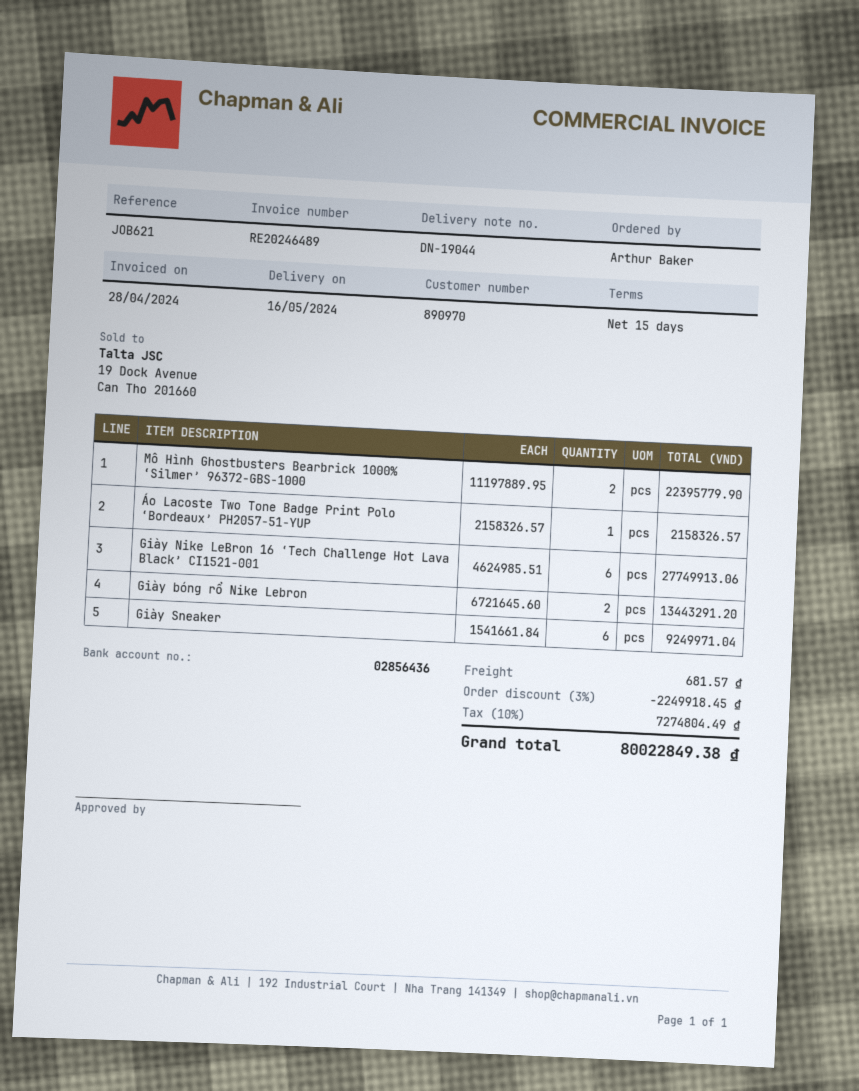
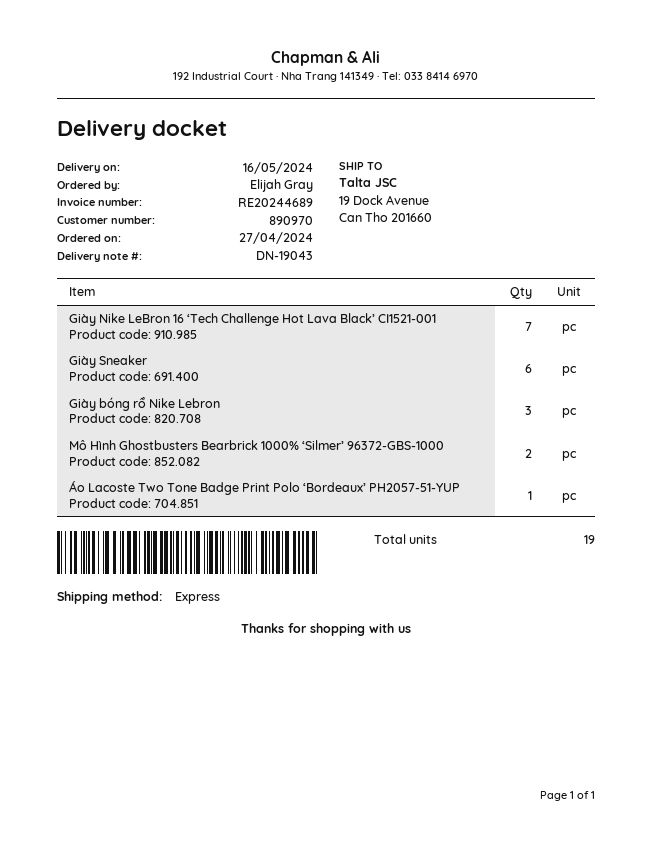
delivery note number: DN-19044 -> DN-19043
invoice number: RE20246489 -> RE20244689
ordered by: Arthur Baker -> Elijah Gray
Giày Nike LeBron 16 ‘Tech Challenge Hot Lava Black’ CI1521-001: 6 -> 7
Giày bóng rổ Nike Lebron: 2 -> 3

